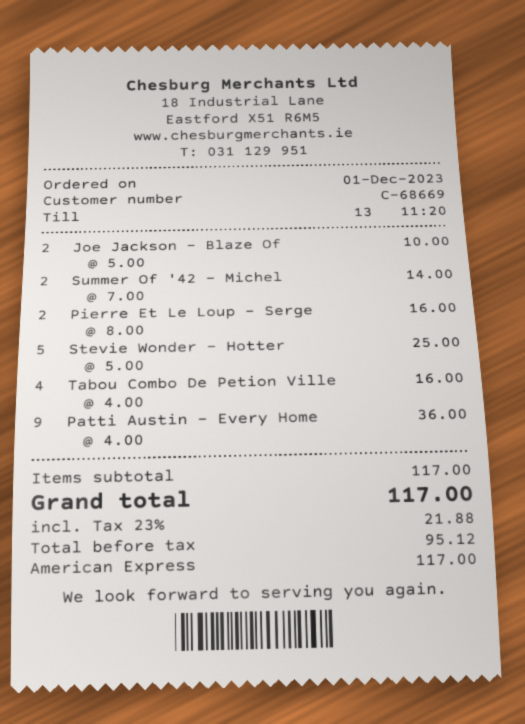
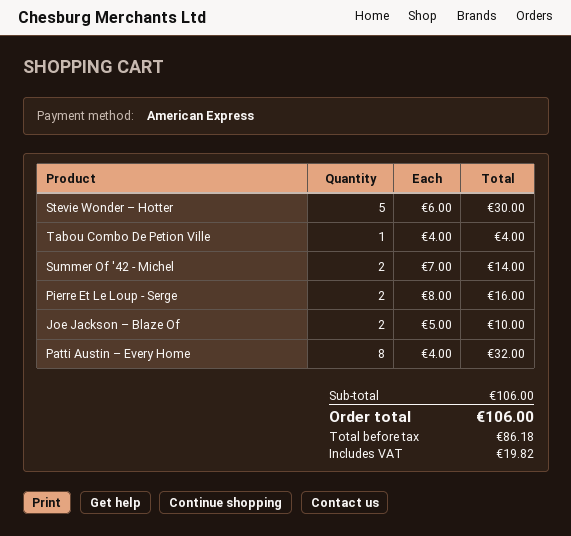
Stevie Wonder – Hotter: 5 x 5.00 = 25.00 -> 5 x 6.00 = 30.00
Tabou Combo De Petion Ville: 4 x 4.00 = 16.00 -> 1 x 4.00 = 4.00
Patti Austin – Every Home: 9 x 4.00 = 36.00 -> 8 x 4.00 = 32.00
subtotal: 117.00 -> 106.00
net: 95.12 -> 86.18
tax: 21.88 -> 19.82
total: 117.00 -> 106.00

